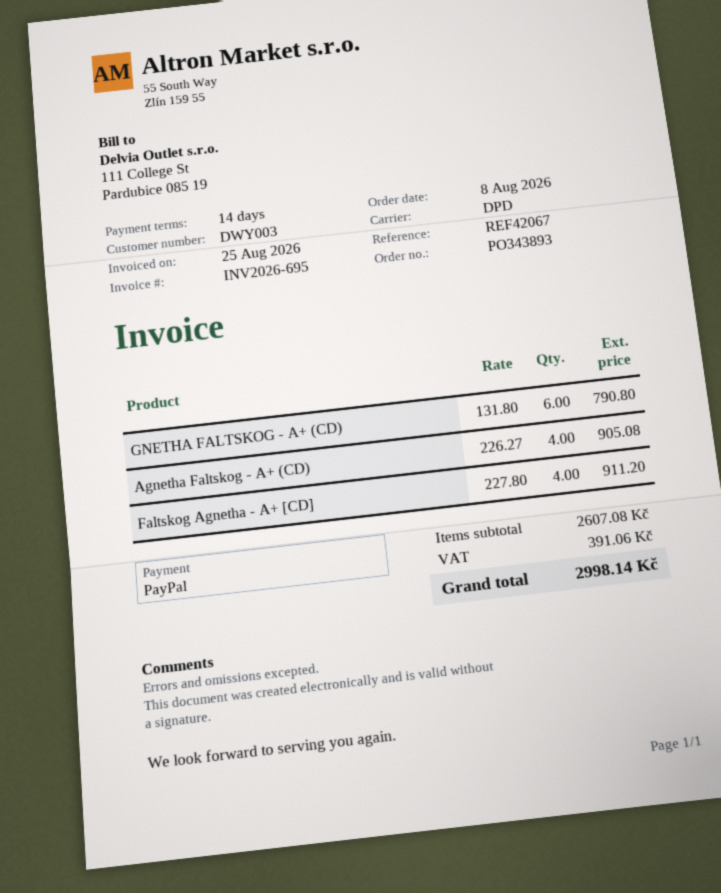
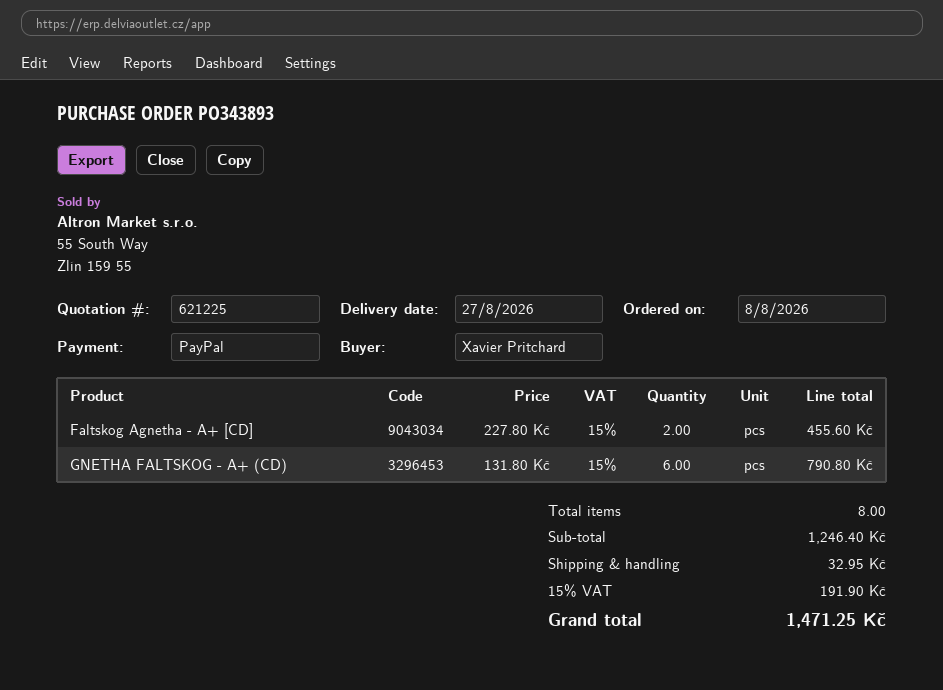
Agnetha Faltskog - A+ (CD): 4 x 226.27 = 905.08 -> none
Faltskog Agnetha - A+ [CD]: 4 x 227.80 = 911.20 -> 2 x 227.80 = 455.60
subtotal: 2607.08 -> 1246.40
shipping: none -> 32.95
tax: 391.06 -> 191.90
total: 2998.14 -> 1471.25

